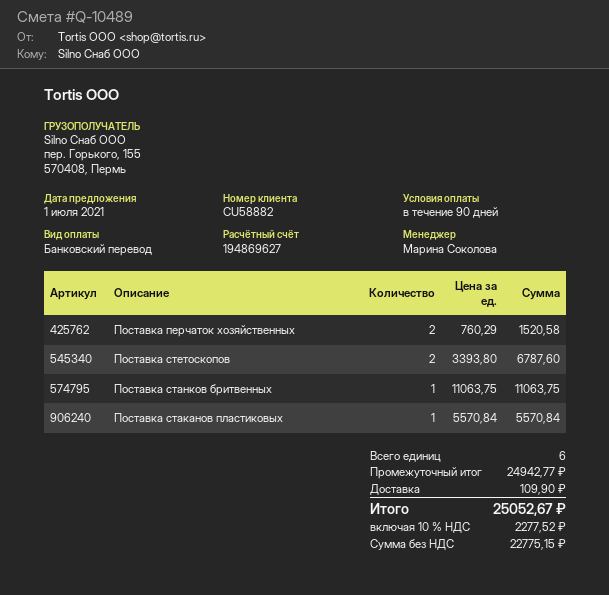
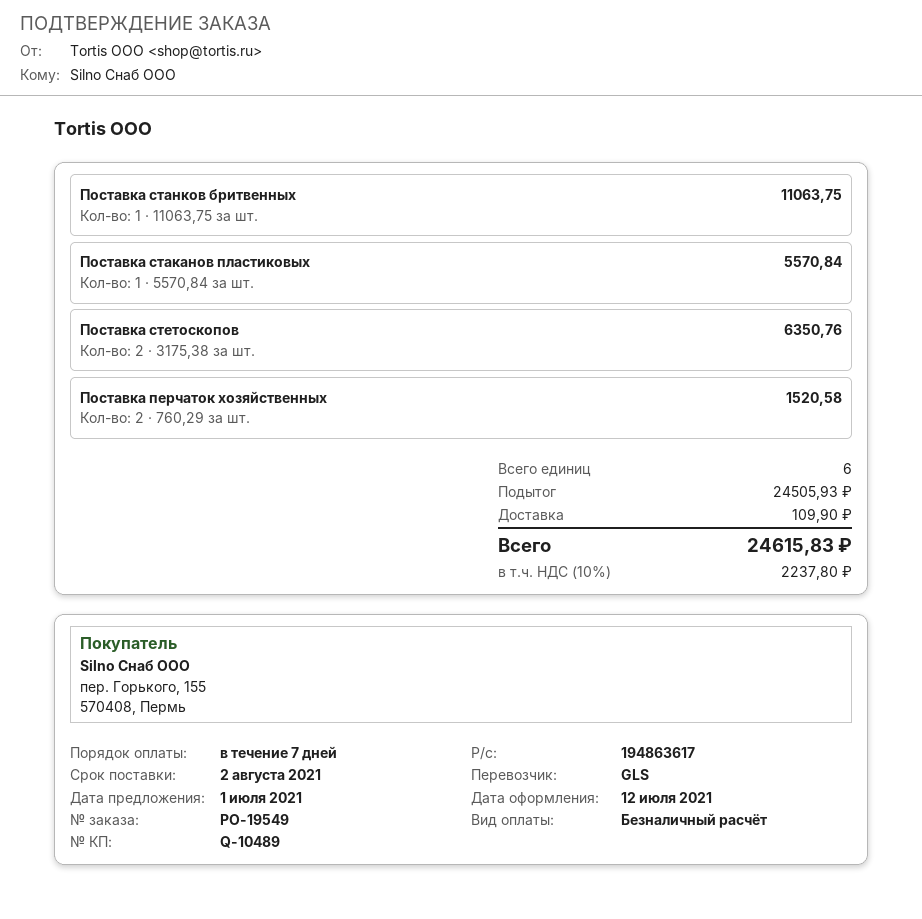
payment terms: 90 days -> 7 days
bank account: 194869627 -> 194863617
Поставка стетоскопов: 2 x 3393.80 = 6787.60 -> 2 x 3175.38 = 6350.76
subtotal: 24942.77 -> 24505.93
tax: 10% = 2277.52 -> 10% = 2237.80
total: 25052.67 -> 24615.83

